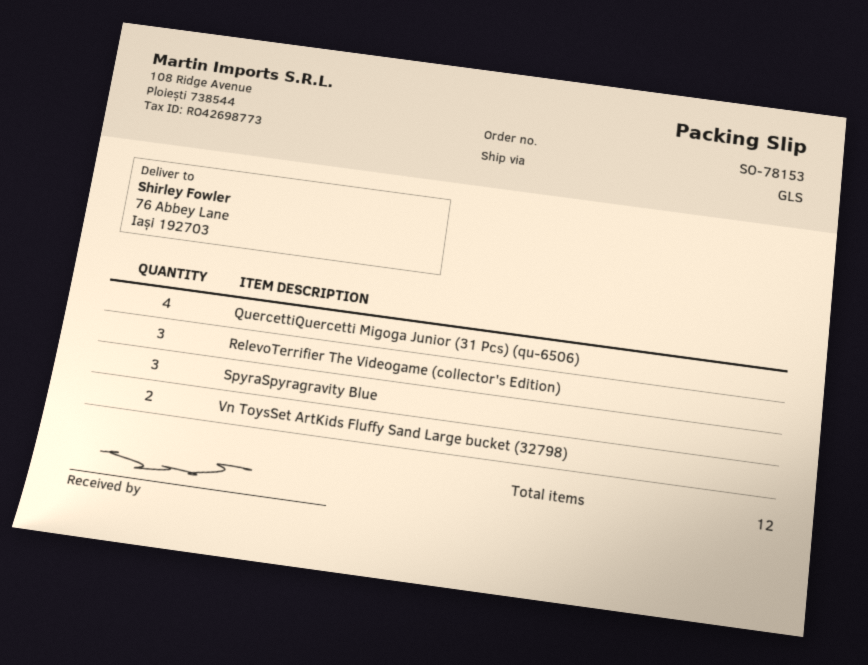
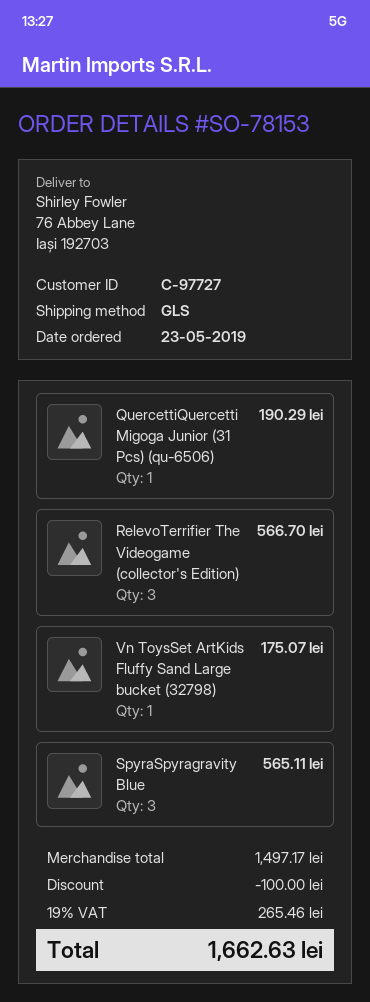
QuercettiQuercetti Migoga Junior (31 Pcs) (qu-6506): 4 -> 1
Vn ToysSet ArtKids Fluffy Sand Large bucket (32798): 2 -> 1

